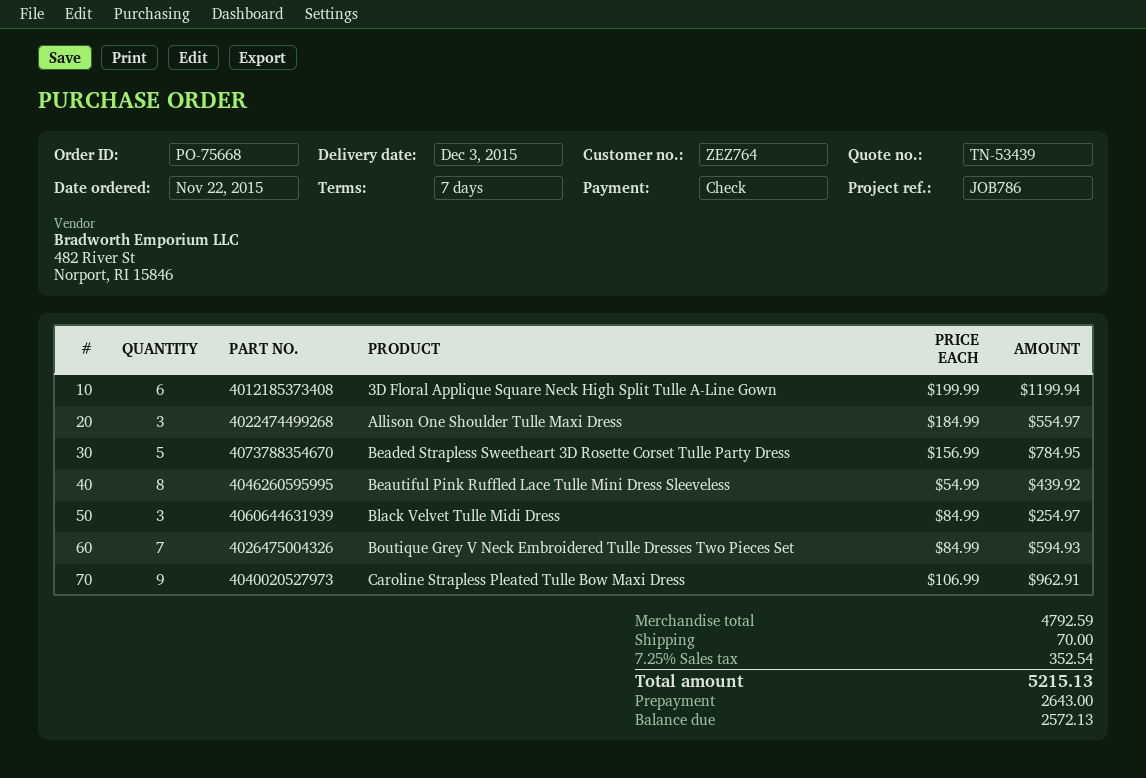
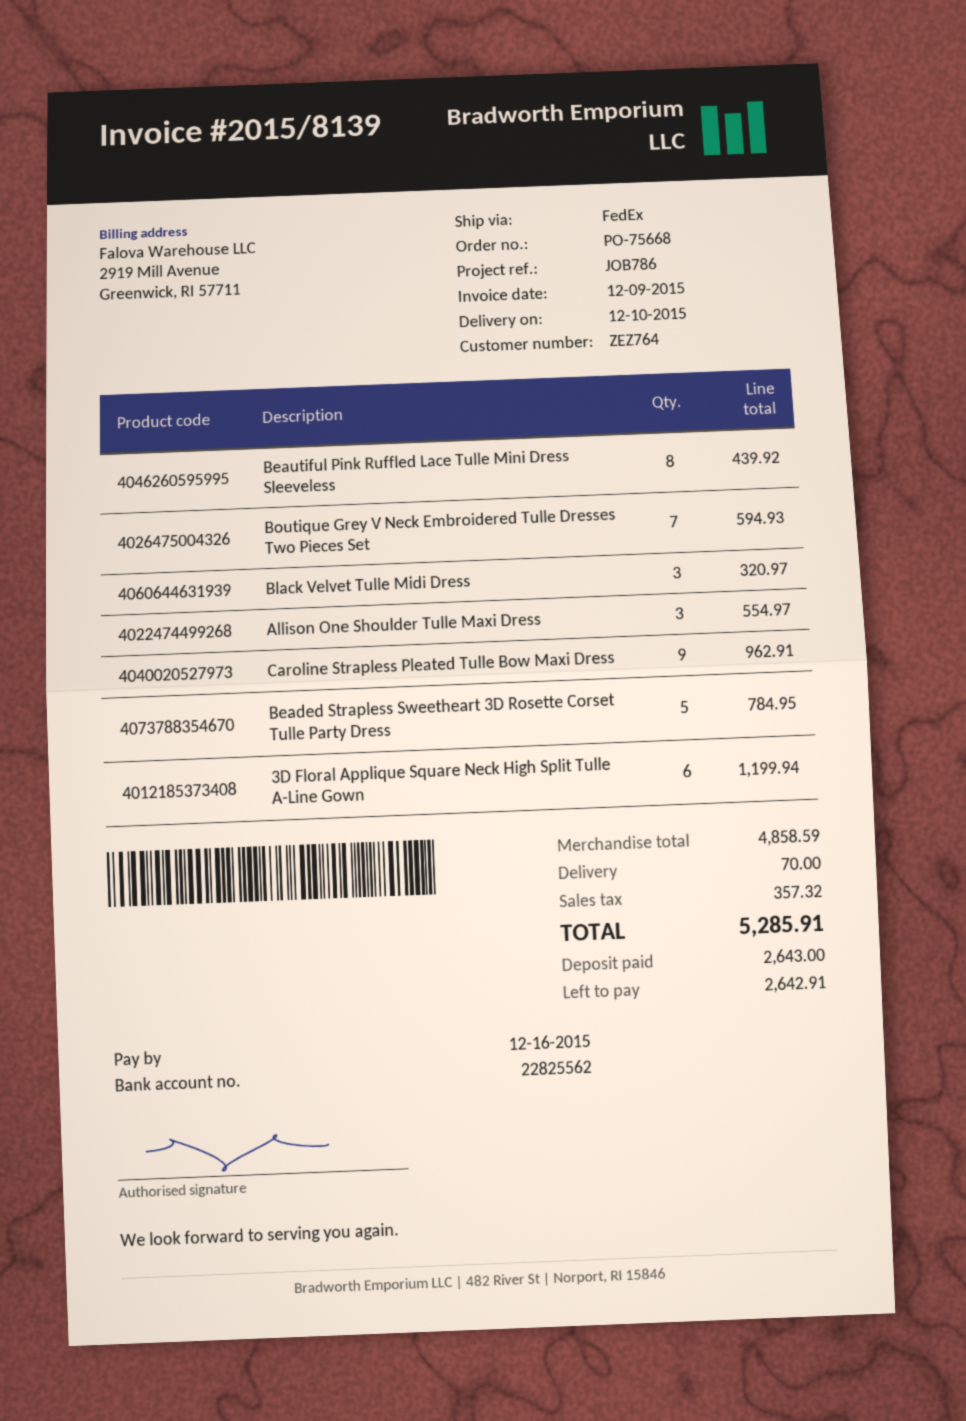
delivery date: 2015-12-03 -> 2015-12-10
Black Velvet Tulle Midi Dress: 3 for 254.97 -> 3 for 320.97
subtotal: 4792.59 -> 4858.59
tax: 352.54 -> 357.32
total: 5215.13 -> 5285.91
balance: 2572.13 -> 2642.91

